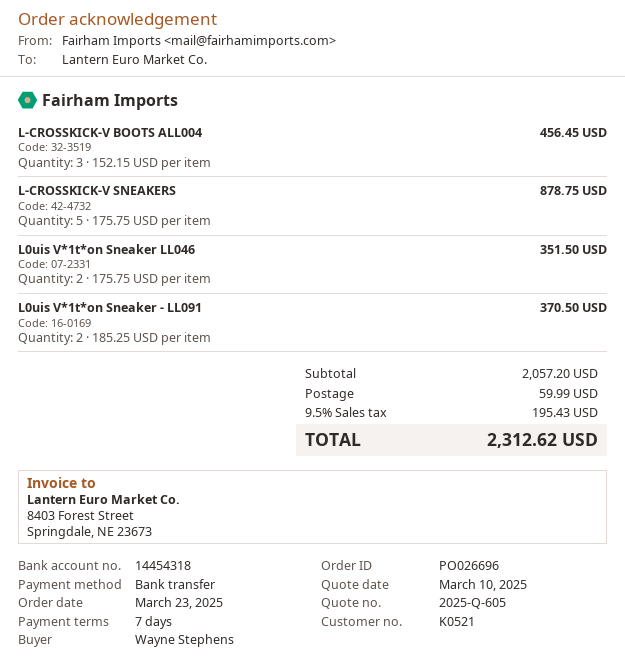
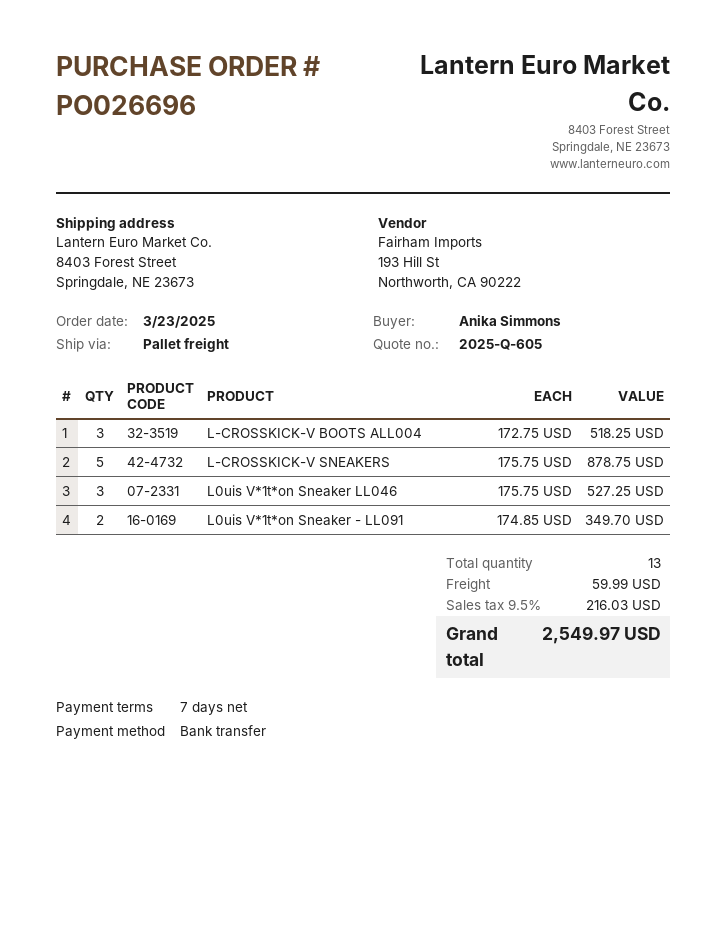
ordered by: Wayne Stephens -> Anika Simmons
L-CROSSKICK-V BOOTS ALL004: 3 x 152.15 = 456.45 -> 3 x 172.75 = 518.25
L0uis V*1t*on Sneaker LL046: 2 x 175.75 = 351.50 -> 3 x 175.75 = 527.25
L0uis V*1t*on Sneaker - LL091: 2 x 185.25 = 370.50 -> 2 x 174.85 = 349.70
tax: 9.5% = 195.43 -> 9.5% = 216.03
total: 2312.62 -> 2549.97

